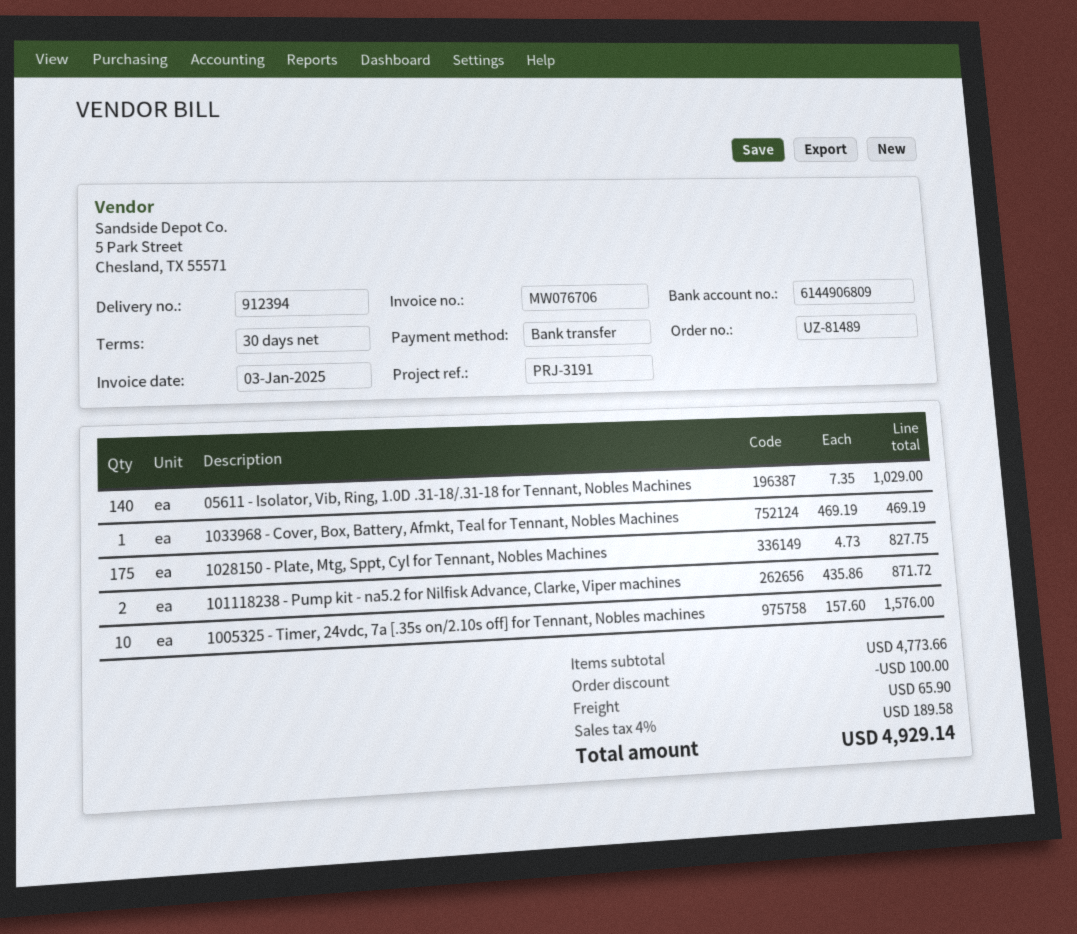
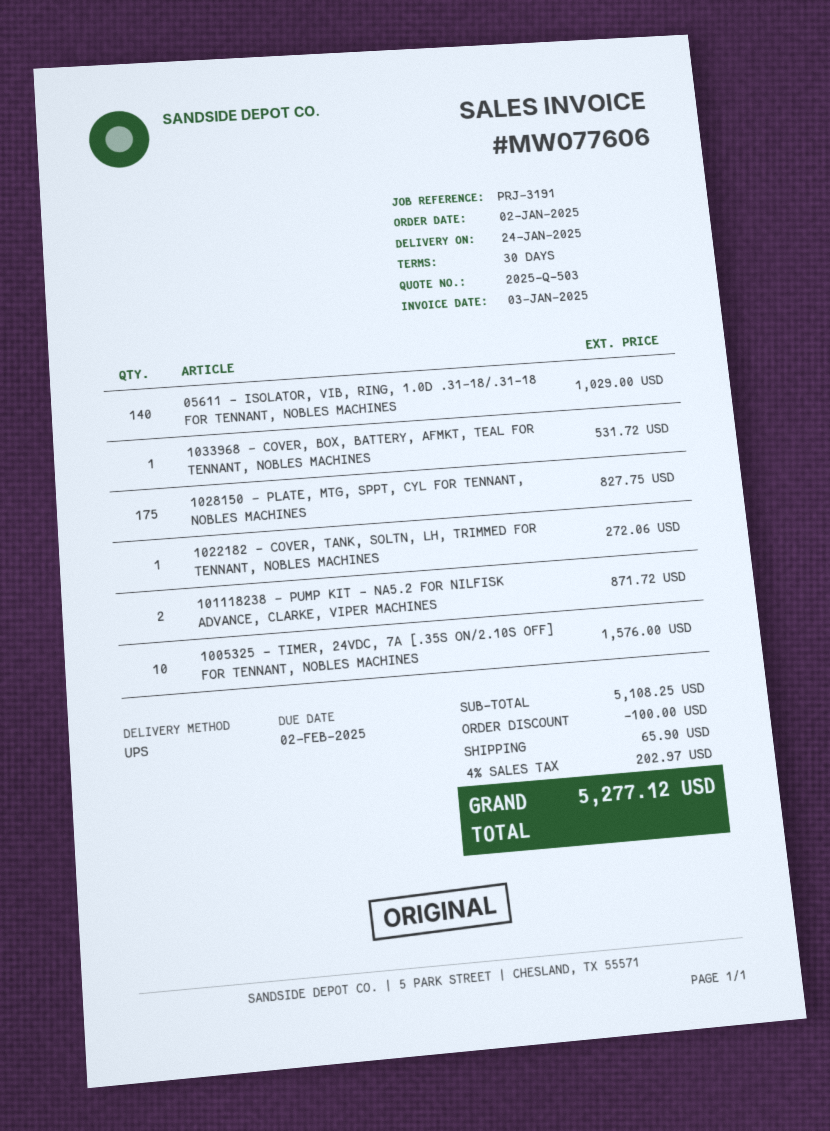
invoice number: MW076706 -> MW077606
1033968 - Cover, Box, Battery, Afmkt, Teal for Tennant, Nobles Machines: 1 for 469.19 -> 1 for 531.72
1022182 - COVER, TANK, SOLTN, LH, TRIMMED FOR TENNANT, NOBLES MACHINES: none -> 1 for 272.06
subtotal: 4773.66 -> 5108.25
tax: 4% = 189.58 -> 4% = 202.97
total: 4929.14 -> 5277.12

